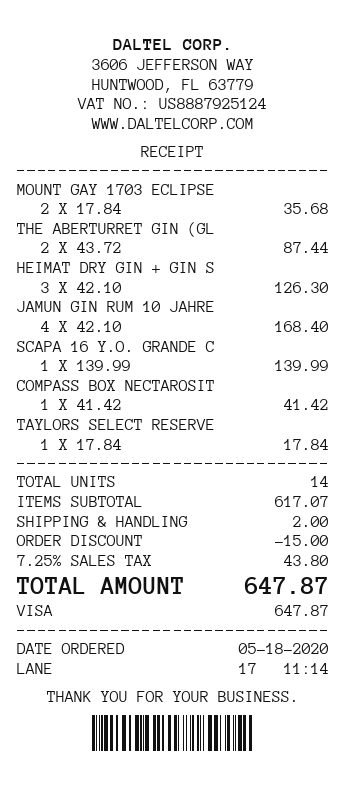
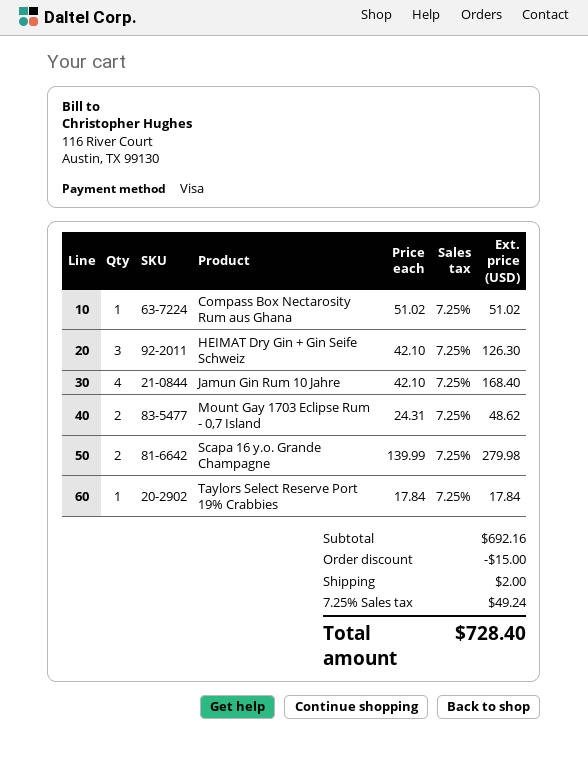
MOUNT GAY 1703 ECLIPSE: 2 x 17.84 = 35.68 -> 2 x 24.31 = 48.62
THE ABERTURRET GIN (GL: 2 x 43.72 = 87.44 -> none
SCAPA 16 Y.O. GRANDE C: 1 x 139.99 = 139.99 -> 2 x 139.99 = 279.98
COMPASS BOX NECTAROSIT: 1 x 41.42 = 41.42 -> 1 x 51.02 = 51.02
subtotal: 617.07 -> 692.16
tax: 7.25% = 43.80 -> 7.25% = 49.24
total: 647.87 -> 728.40

